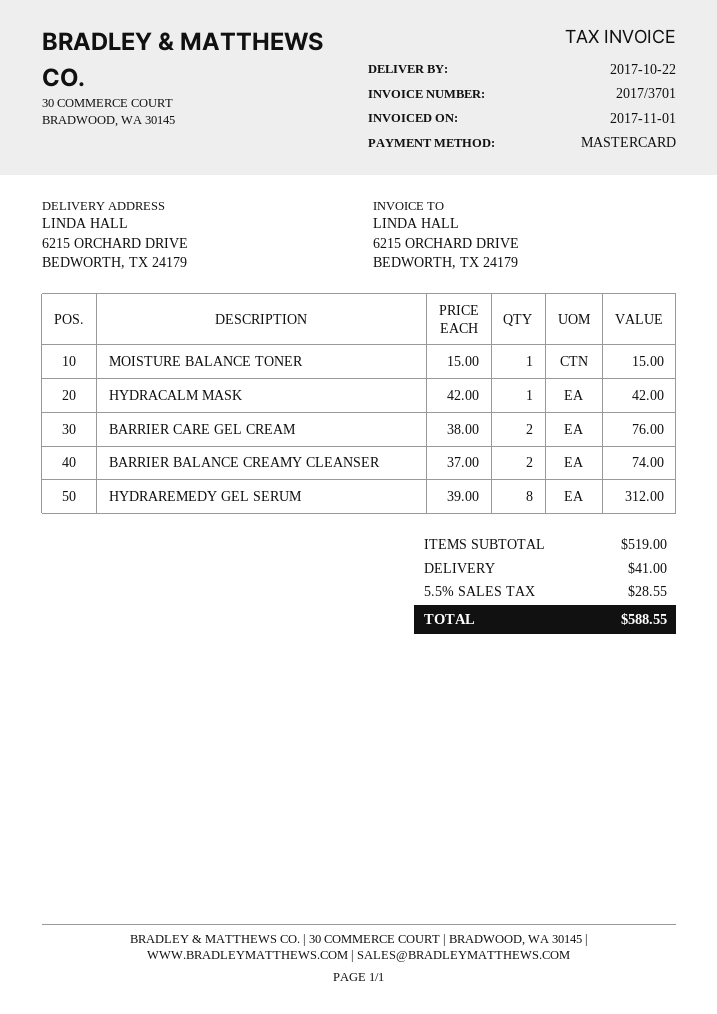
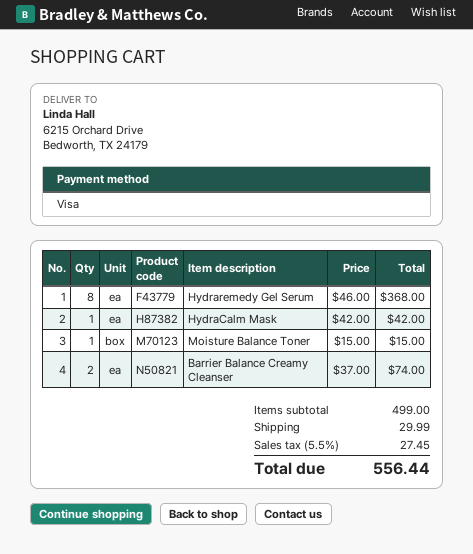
payment method: Mastercard -> Visa
BARRIER CARE GEL CREAM: 2 x 38.00 = 76.00 -> none
HYDRAREMEDY GEL SERUM: 8 x 39.00 = 312.00 -> 8 x 46.00 = 368.00
subtotal: 519.00 -> 499.00
shipping: 41.00 -> 29.99
tax: 5.5% = 28.55 -> 5.5% = 27.45
total: 588.55 -> 556.44

